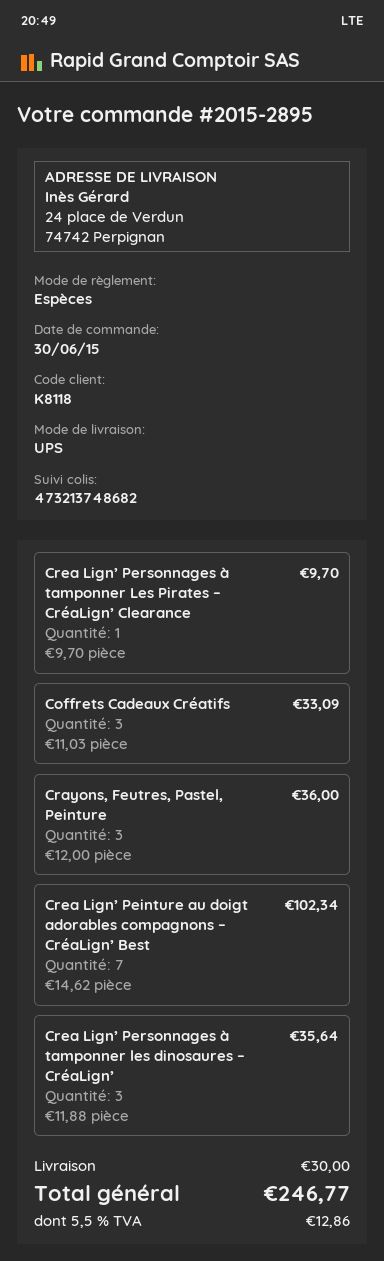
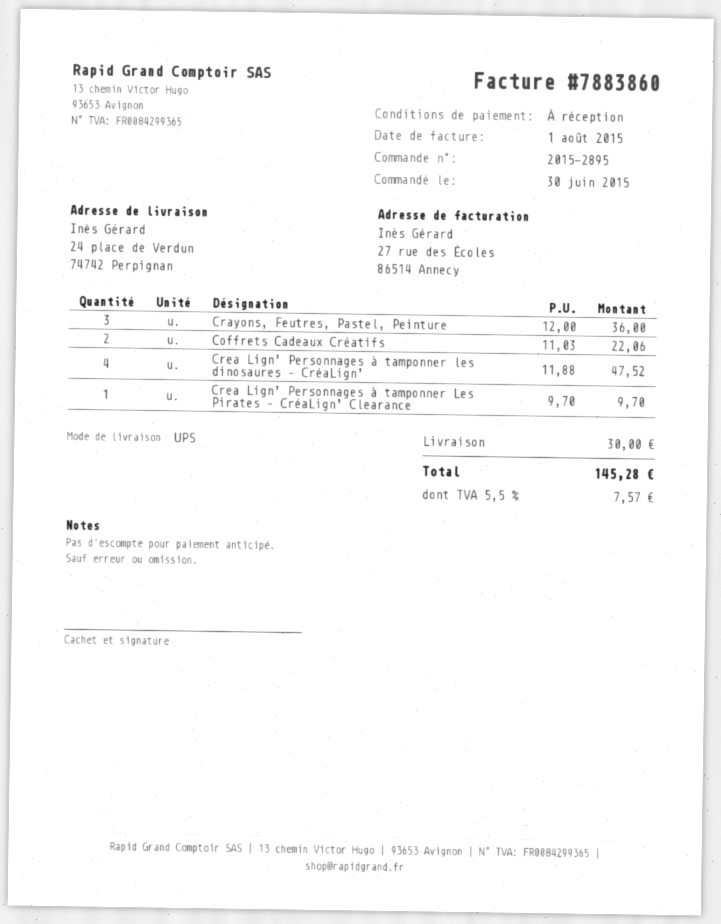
Coffrets Cadeaux Créatifs: 3 x 11.03 = 33.09 -> 2 x 11.03 = 22.06
Crea Lign’ Peinture au doigt adorables compagnons – CréaLign’ Best: 7 x 14.62 = 102.34 -> none
Crea Lign’ Personnages à tamponner les dinosaures – CréaLign’: 3 x 11.88 = 35.64 -> 4 x 11.88 = 47.52
tax: 5.5% = 12.86 -> 5.5% = 7.57
total: 246.77 -> 145.28

